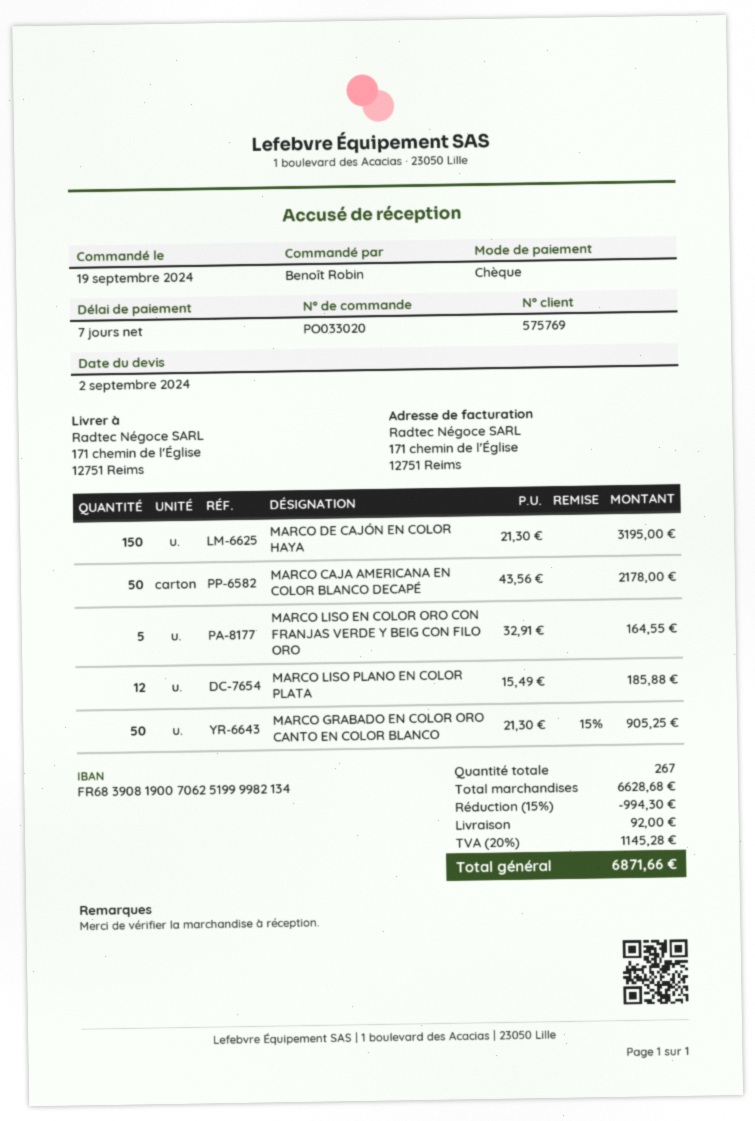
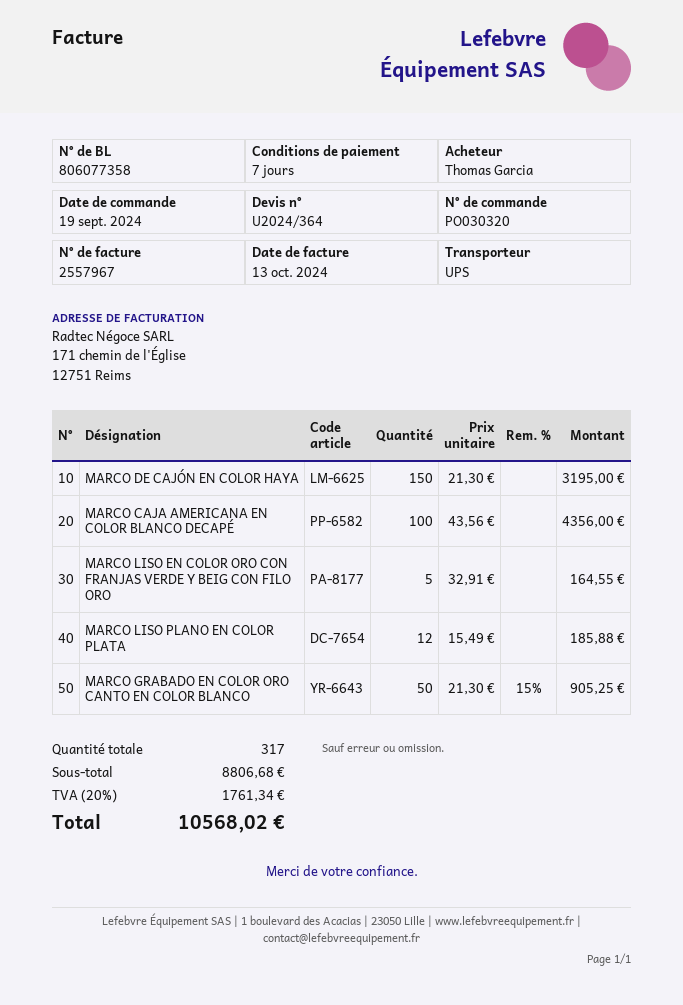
order number: PO033020 -> PO030320
ordered by: Benoît Robin -> Thomas Garcia
MARCO CAJA AMERICANA EN COLOR BLANCO DECAPÉ: 50 x 43.56 = 2178.00 -> 100 x 43.56 = 4356.00
total quantity: 267 -> 317
subtotal: 6628.68 -> 8806.68
discount: 15% = 994.30 -> none
shipping: 92.00 -> none
tax: 20% = 1145.28 -> 20% = 1761.34
total: 6871.66 -> 10568.02

